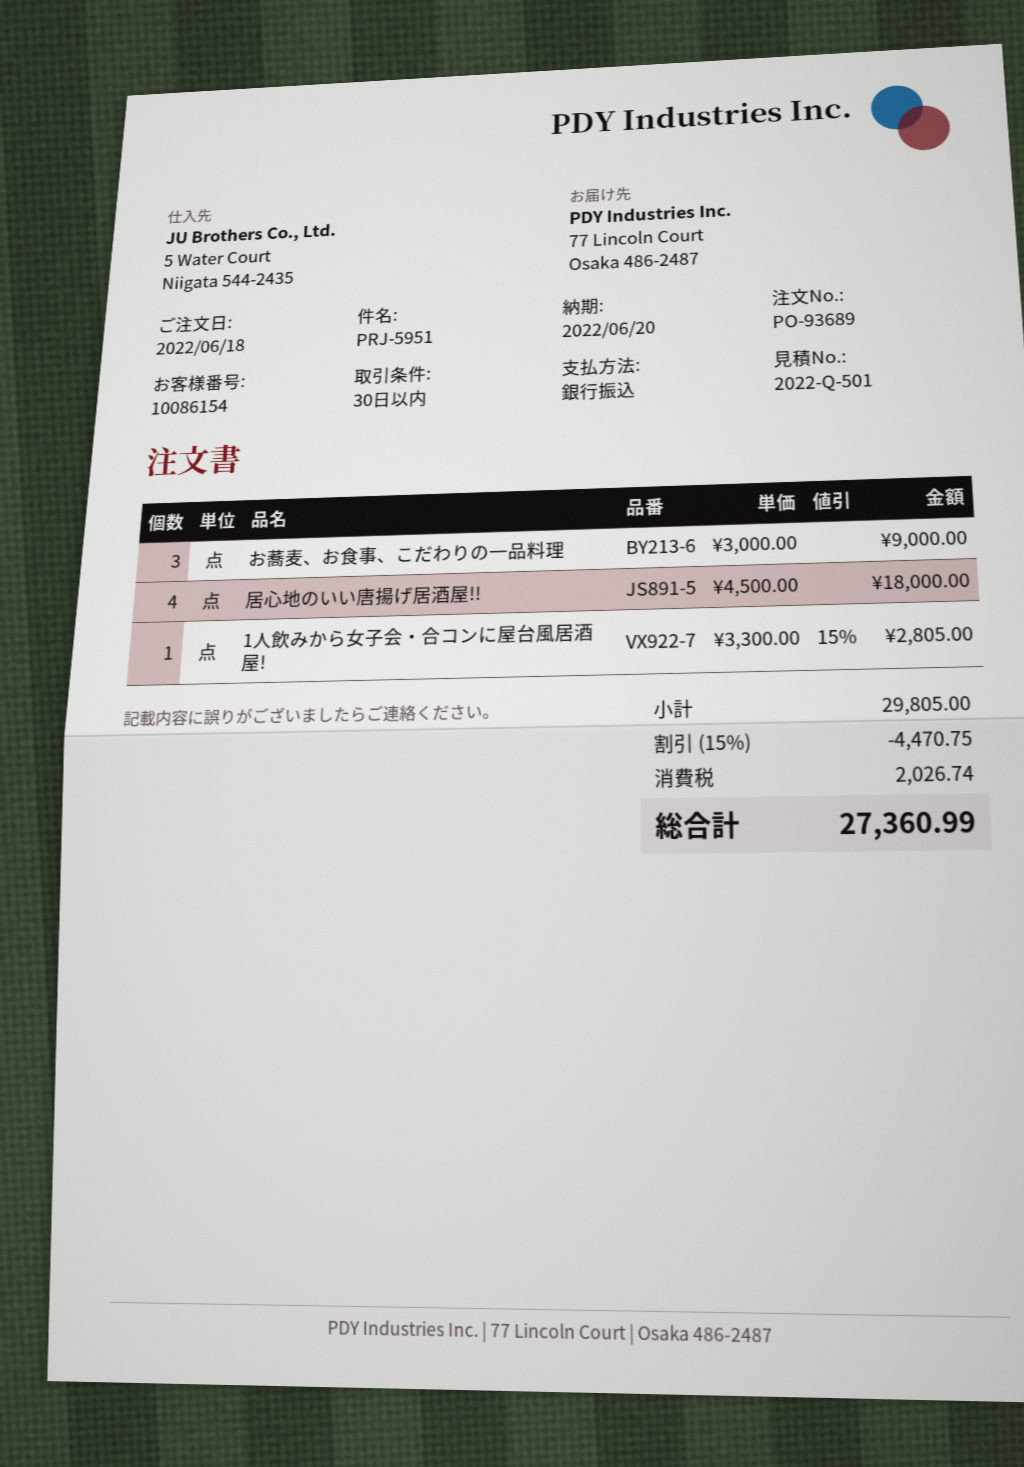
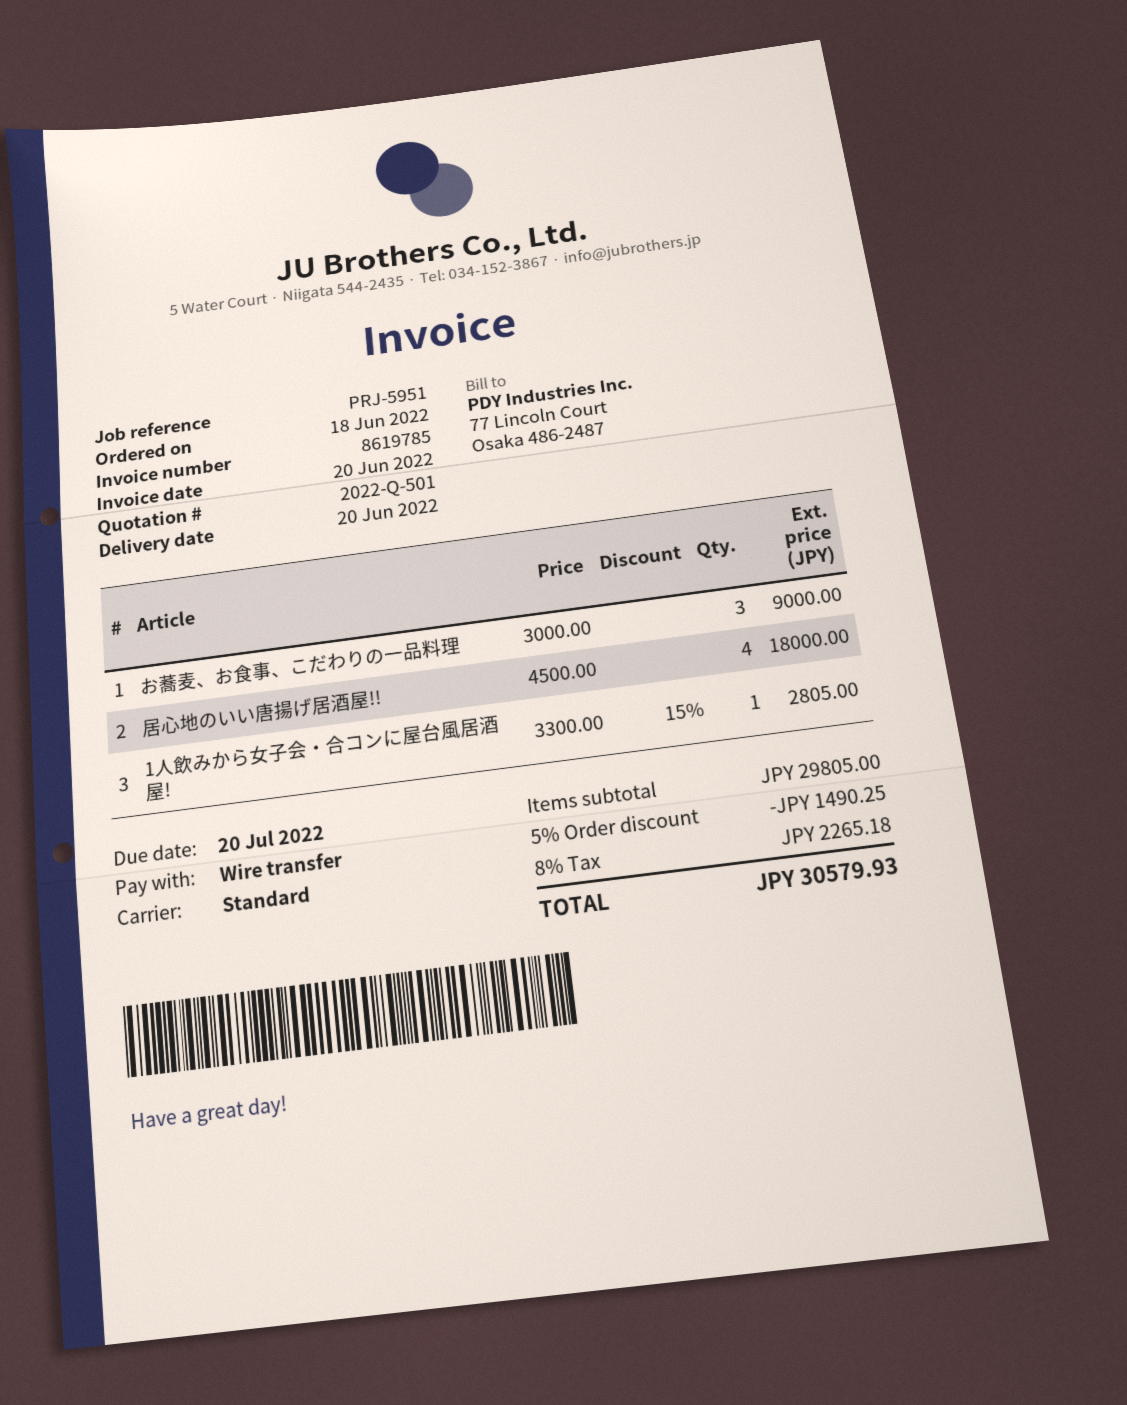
discount: 15% = 4470.75 -> 5% = 1490.25
tax: 2026.74 -> 2265.18
total: 27360.99 -> 30579.93

